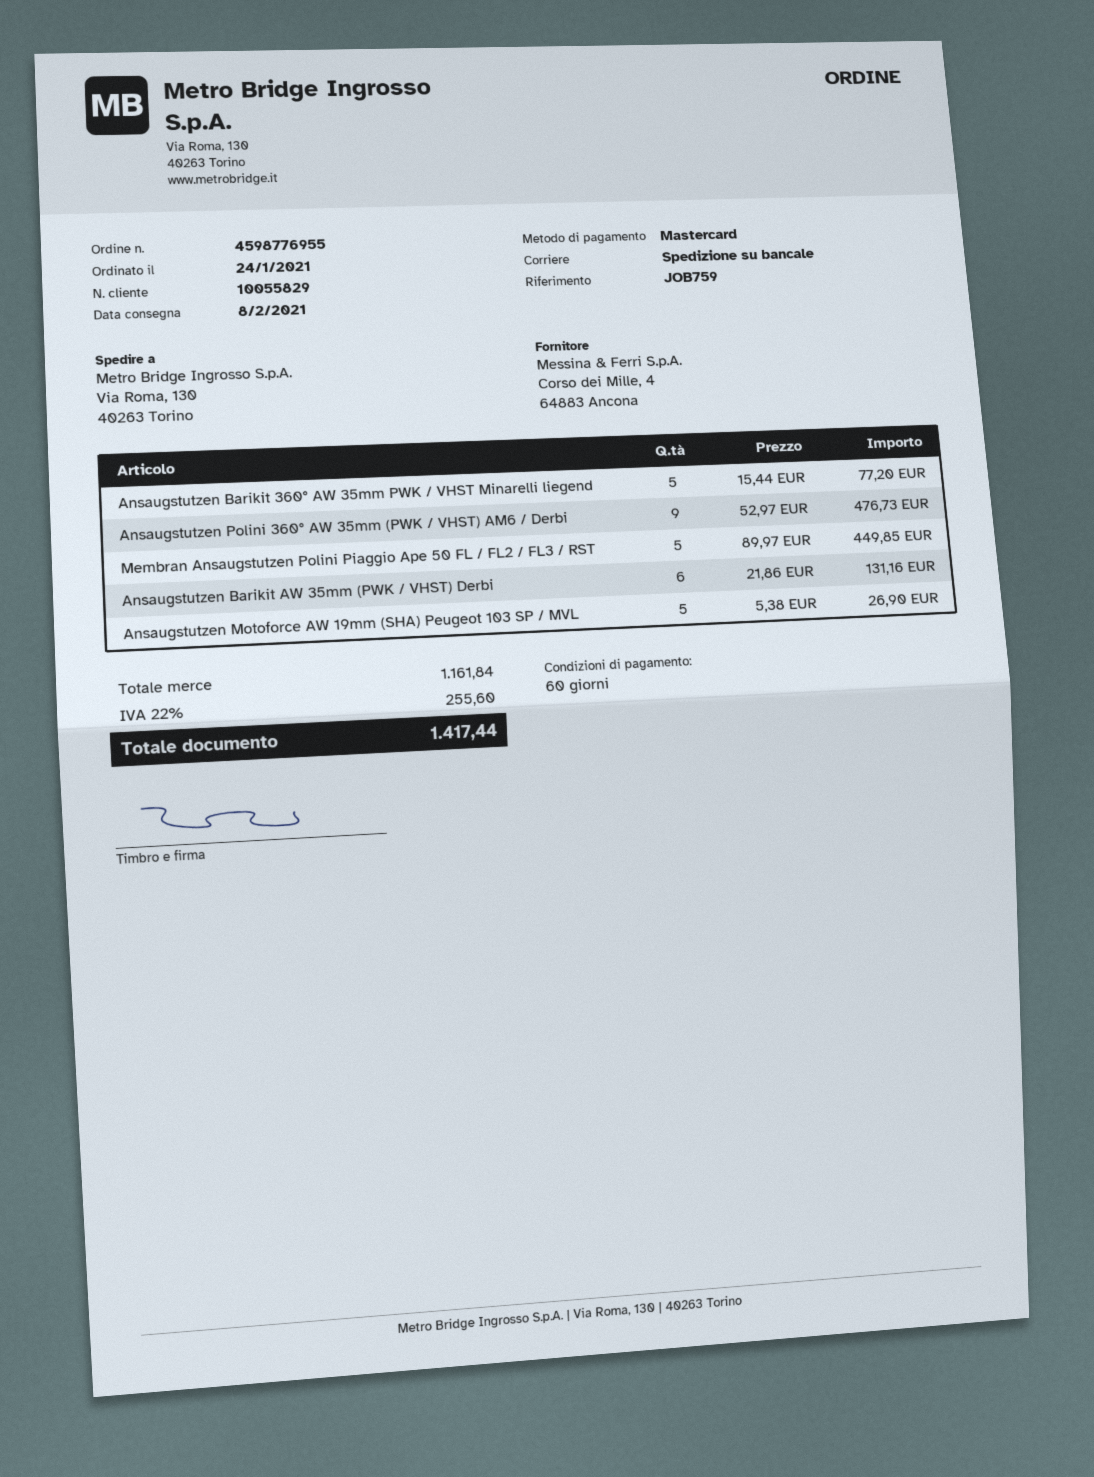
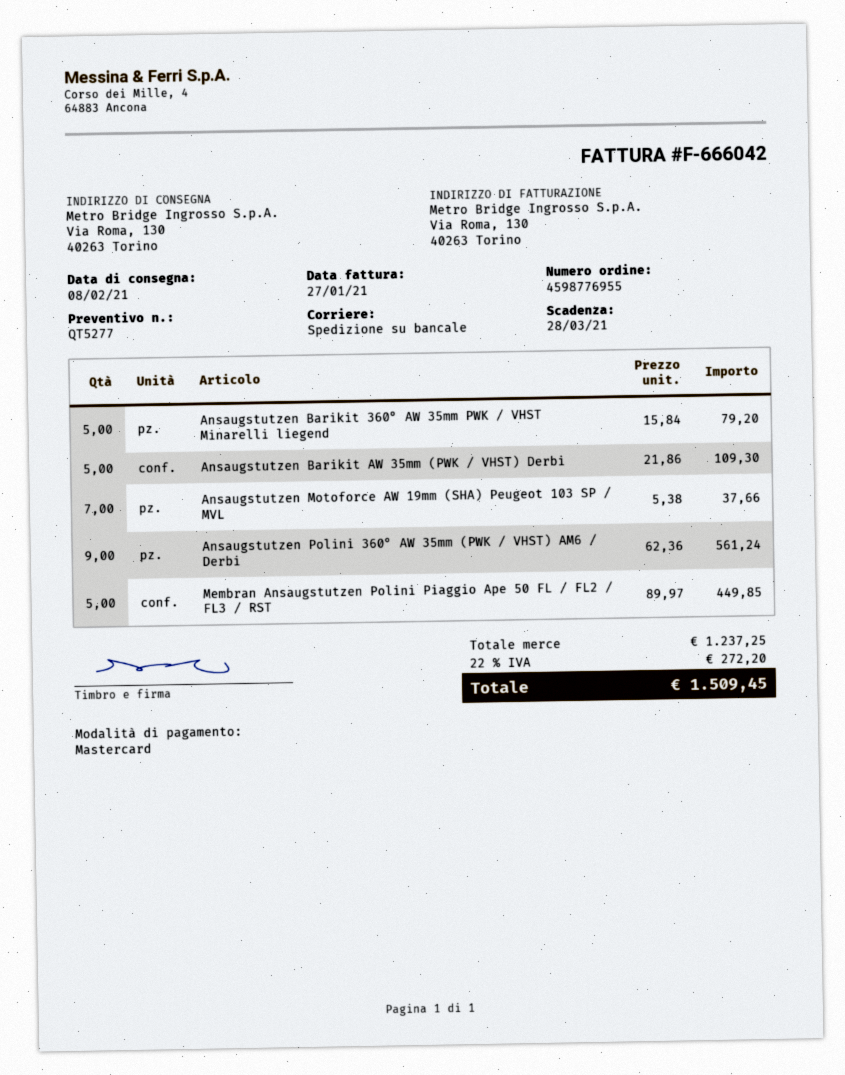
Ansaugstutzen Barikit 360° AW 35mm PWK / VHST Minarelli liegend: 5 x 15.44 = 77.20 -> 5 x 15.84 = 79.20
Ansaugstutzen Polini 360° AW 35mm (PWK / VHST) AM6 / Derbi: 9 x 52.97 = 476.73 -> 9 x 62.36 = 561.24
Ansaugstutzen Barikit AW 35mm (PWK / VHST) Derbi: 6 x 21.86 = 131.16 -> 5 x 21.86 = 109.30
Ansaugstutzen Motoforce AW 19mm (SHA) Peugeot 103 SP / MVL: 5 x 5.38 = 26.90 -> 7 x 5.38 = 37.66
subtotal: 1161.84 -> 1237.25
tax: 22% = 255.60 -> 22% = 272.20
total: 1417.44 -> 1509.45

